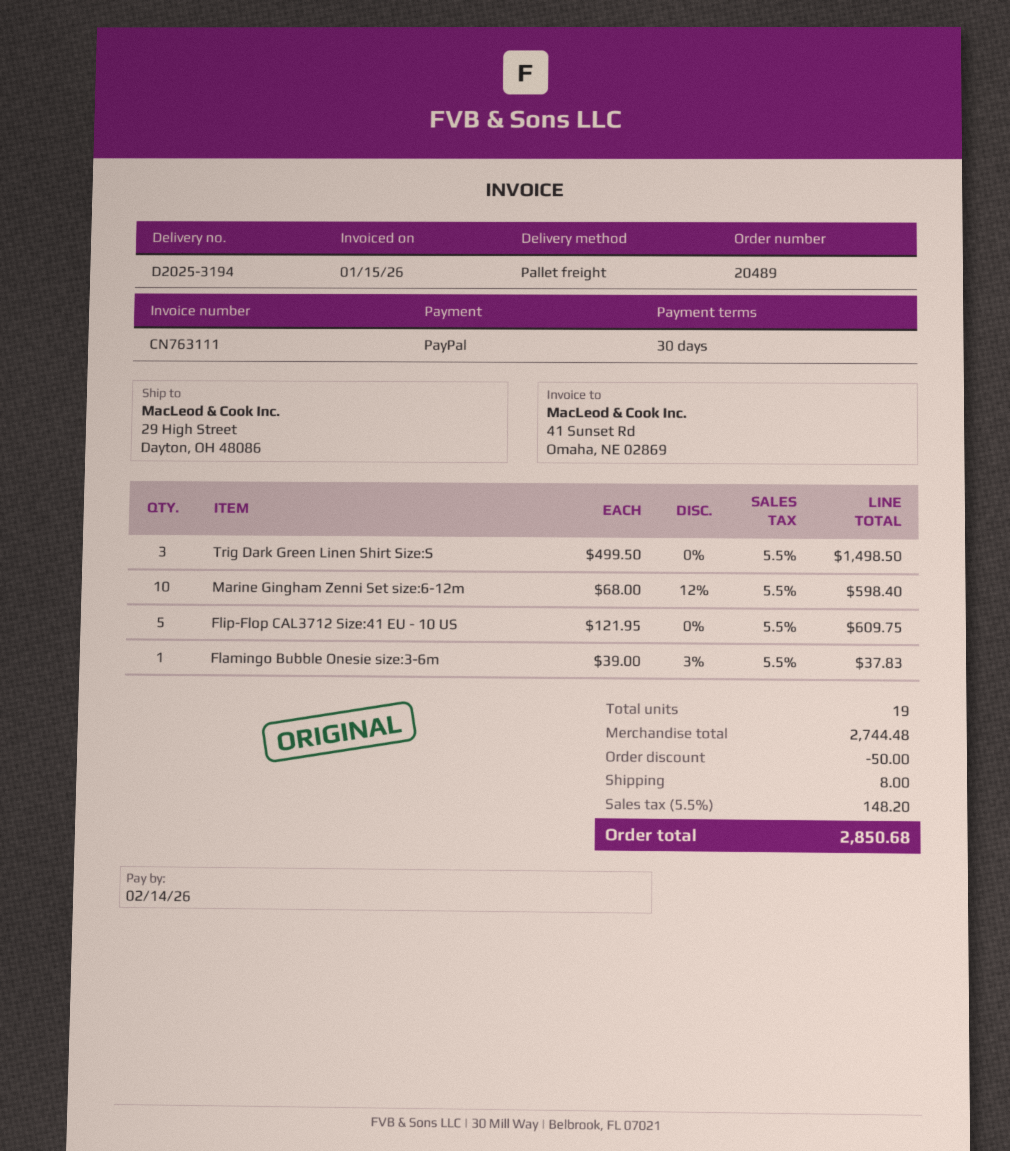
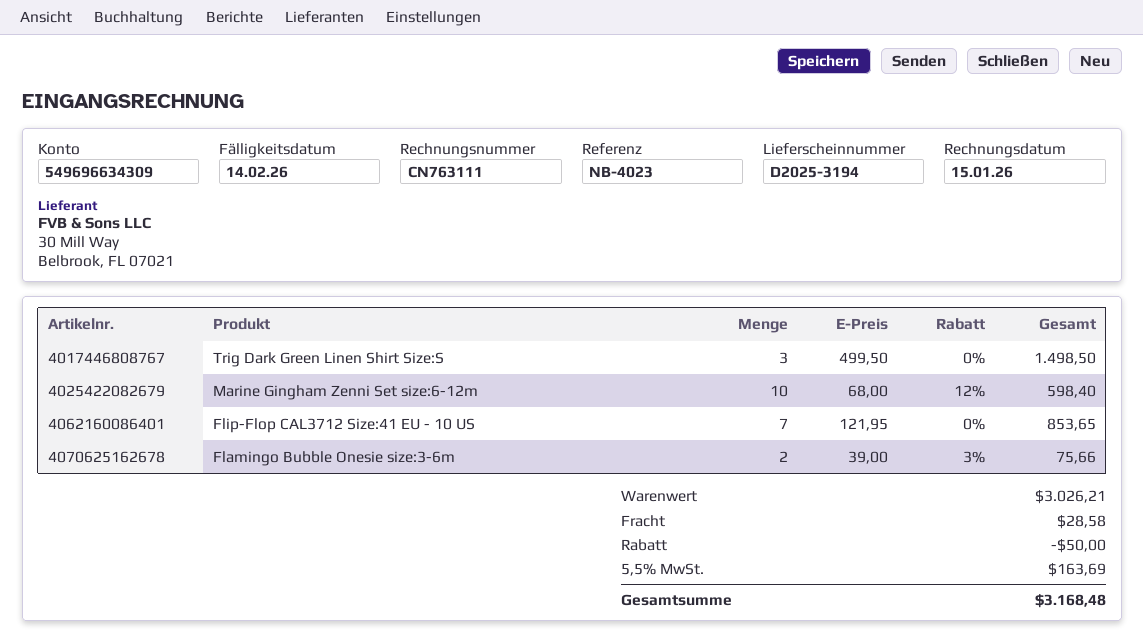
Flip-Flop CAL3712 Size:41 EU - 10 US: 5 x 121.95 = 609.75 -> 7 x 121.95 = 853.65
Flamingo Bubble Onesie size:3-6m: 1 x 39.00 - 3% = 37.83 -> 2 x 39.00 - 3% = 75.66
subtotal: 2744.48 -> 3026.21
shipping: 8.00 -> 28.58
tax: 5.5% = 148.20 -> 5.5% = 163.69
total: 2850.68 -> 3168.48

